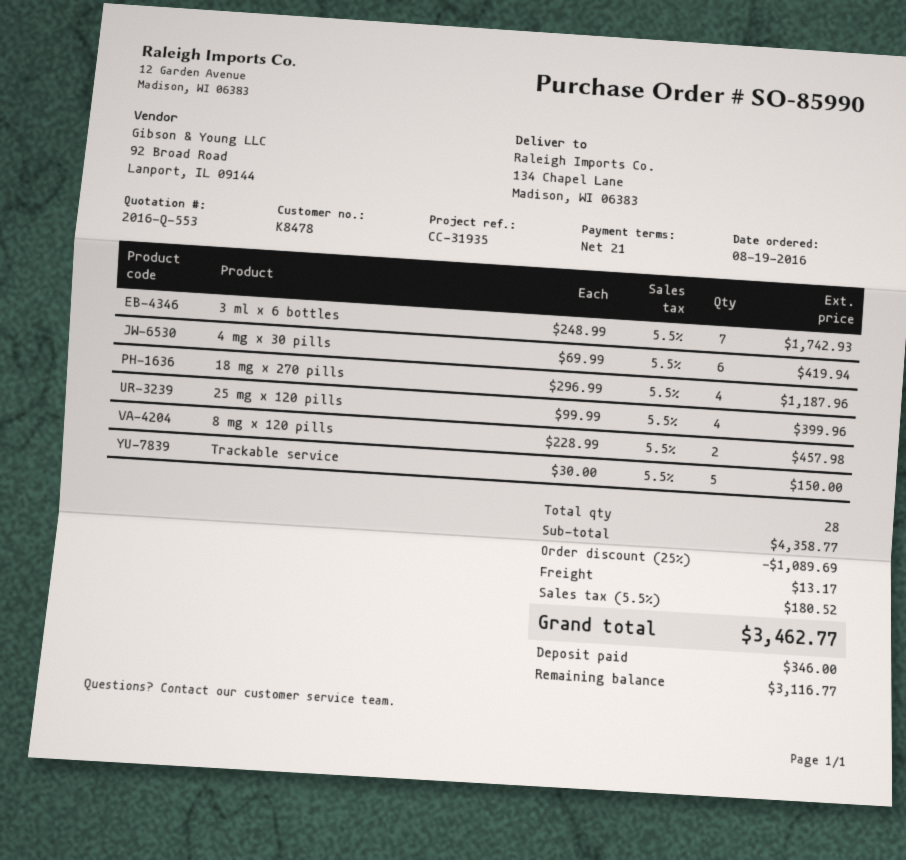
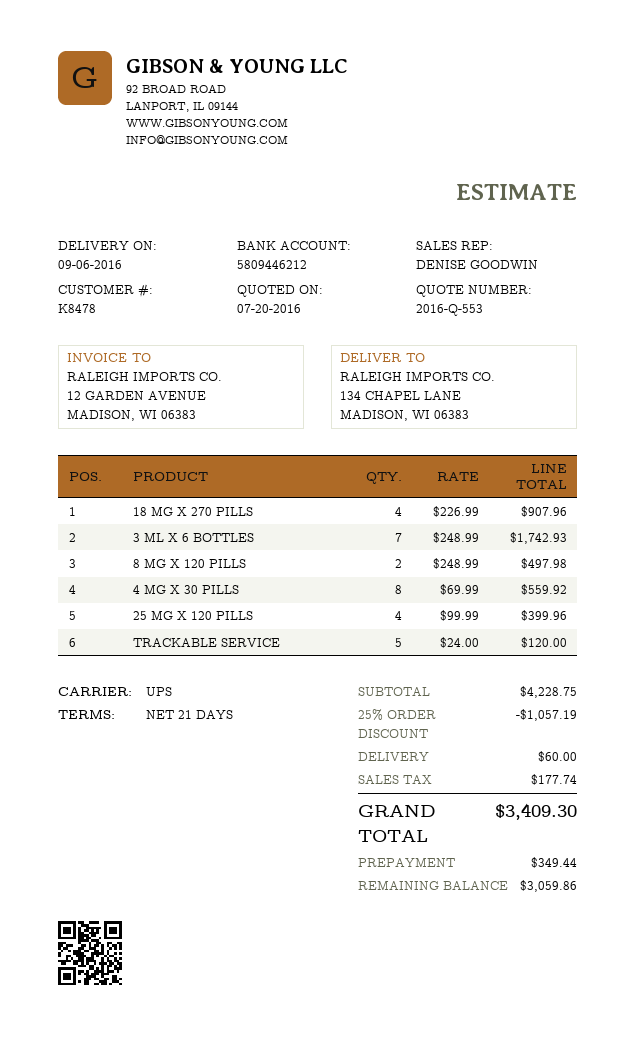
4 mg x 30 pills: 6 x 69.99 = 419.94 -> 8 x 69.99 = 559.92
18 mg x 270 pills: 4 x 296.99 = 1187.96 -> 4 x 226.99 = 907.96
8 mg x 120 pills: 2 x 228.99 = 457.98 -> 2 x 248.99 = 497.98
Trackable service: 5 x 30.00 = 150.00 -> 5 x 24.00 = 120.00
subtotal: 4358.77 -> 4228.75
discount: 25% = 1089.69 -> 25% = 1057.19
shipping: 13.17 -> 60.00
tax: 180.52 -> 177.74
total: 3462.77 -> 3409.30
deposit: 346.00 -> 349.44
balance: 3116.77 -> 3059.86

